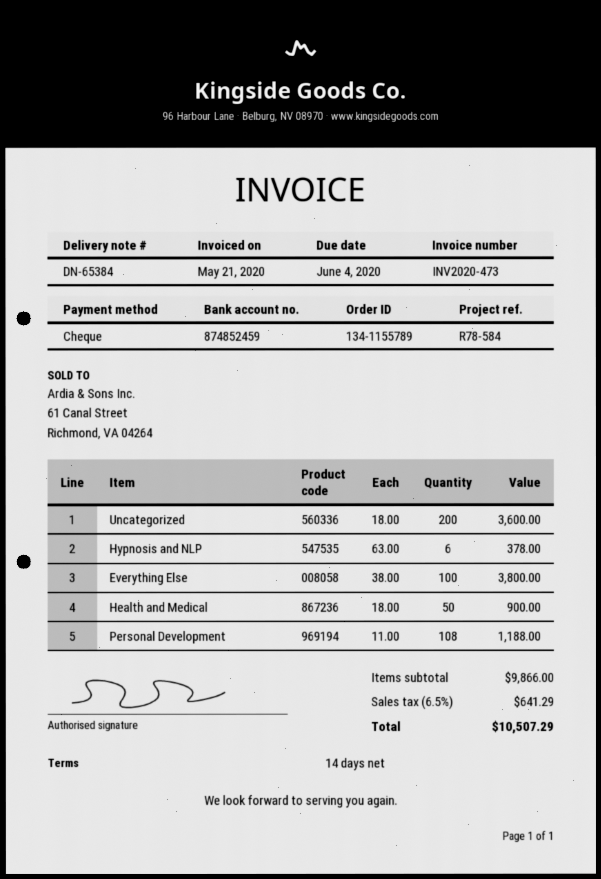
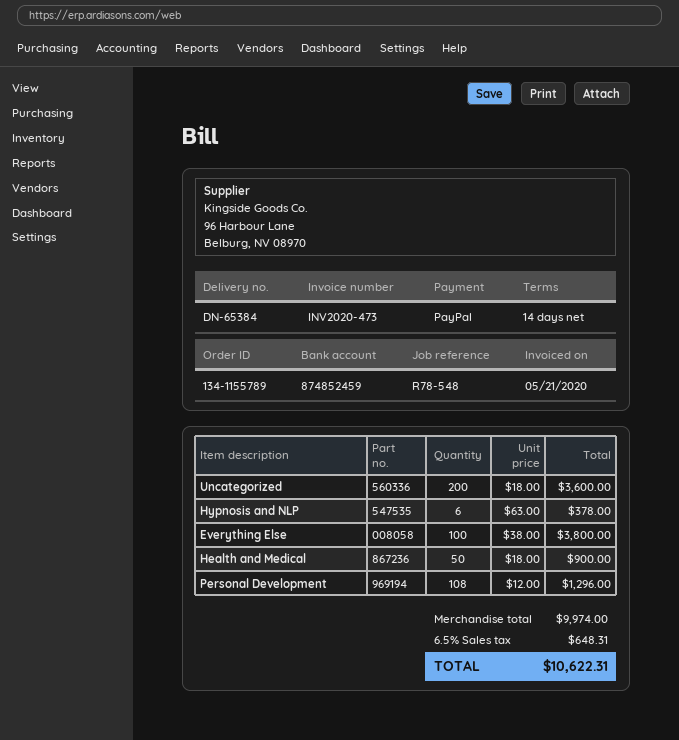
reference: R78-584 -> R78-548
payment method: cheque -> PayPal
Personal Development: 108 x 11.00 = 1188.00 -> 108 x 12.00 = 1296.00
subtotal: 9866.00 -> 9974.00
tax: 6.5% = 641.29 -> 6.5% = 648.31
total: 10507.29 -> 10622.31

